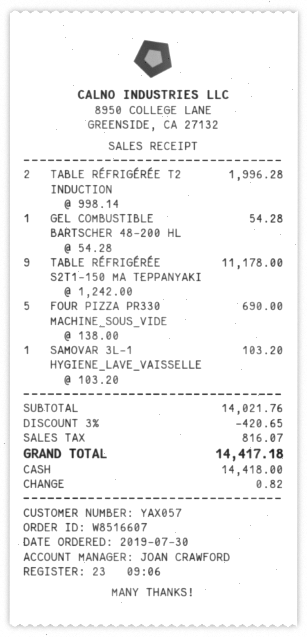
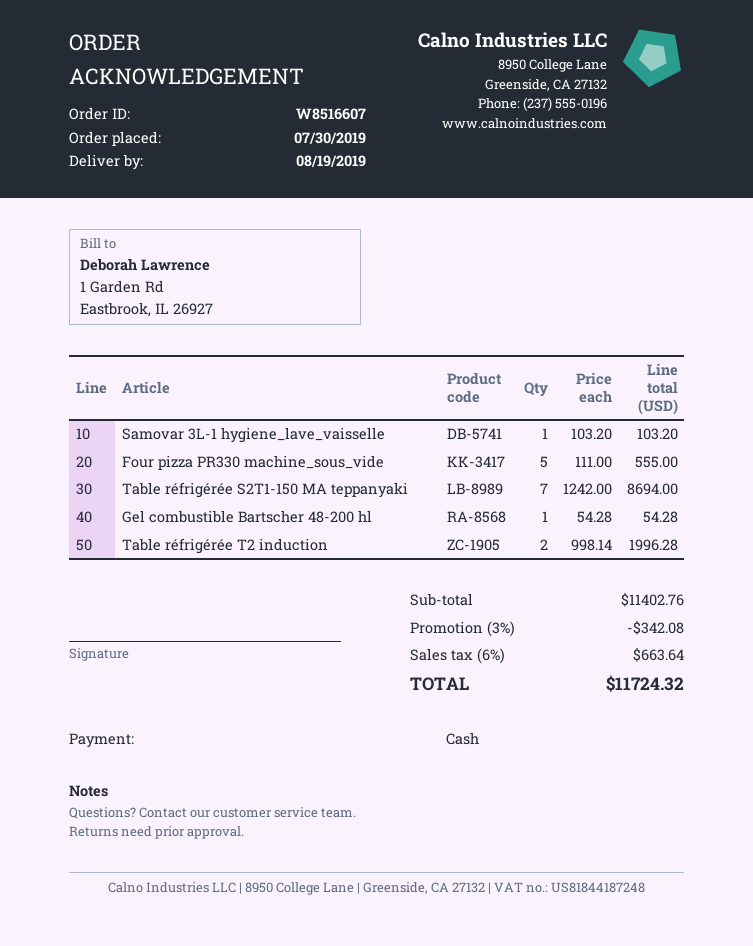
TABLE RÉFRIGÉRÉE S2T1-150 MA TEPPANYAKI: 9 x 1242.00 = 11178.00 -> 7 x 1242.00 = 8694.00
FOUR PIZZA PR330 MACHINE_SOUS_VIDE: 5 x 138.00 = 690.00 -> 5 x 111.00 = 555.00
subtotal: 14021.76 -> 11402.76
discount: 3% = 420.65 -> 3% = 342.08
tax: 816.07 -> 663.64
total: 14417.18 -> 11724.32

